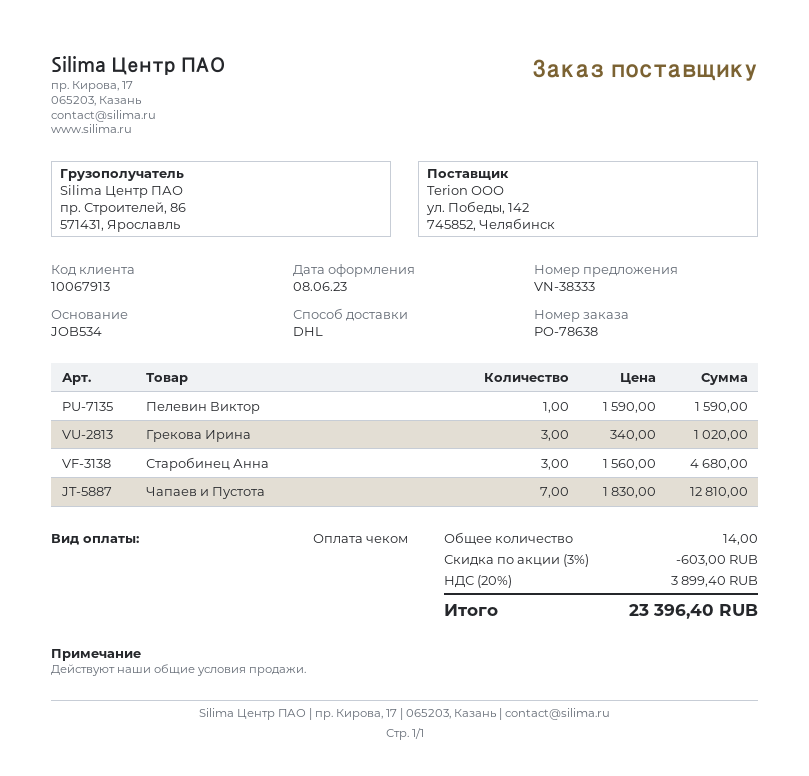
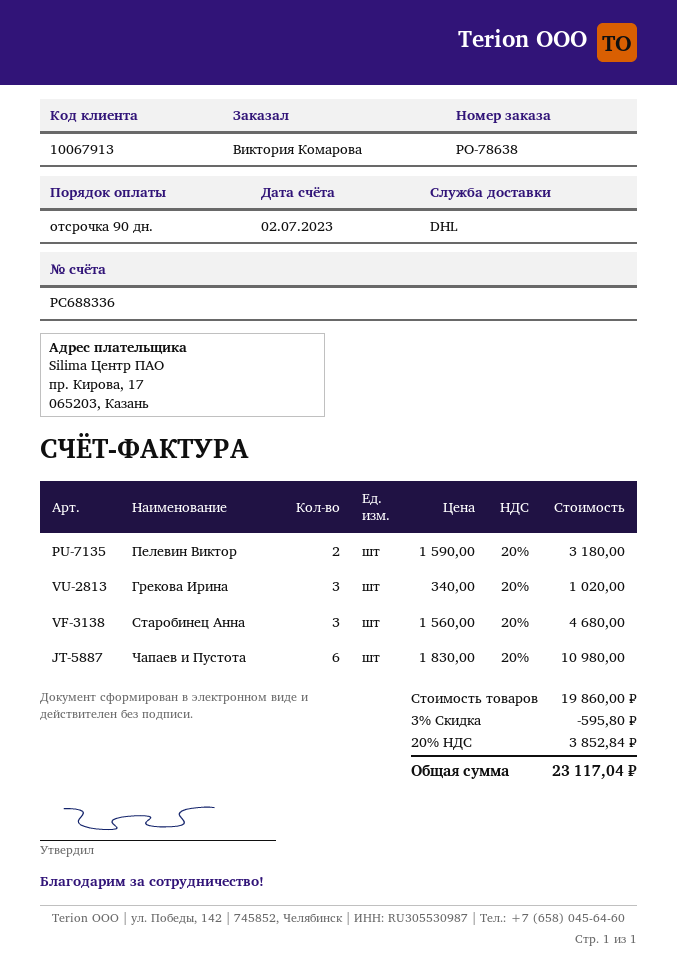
Пелевин Виктор: 1 x 1590.00 = 1590.00 -> 2 x 1590.00 = 3180.00
Чапаев и Пустота: 7 x 1830.00 = 12810.00 -> 6 x 1830.00 = 10980.00
discount: 3% = 603.00 -> 3% = 595.80
tax: 20% = 3899.40 -> 20% = 3852.84
total: 23396.40 -> 23117.04

